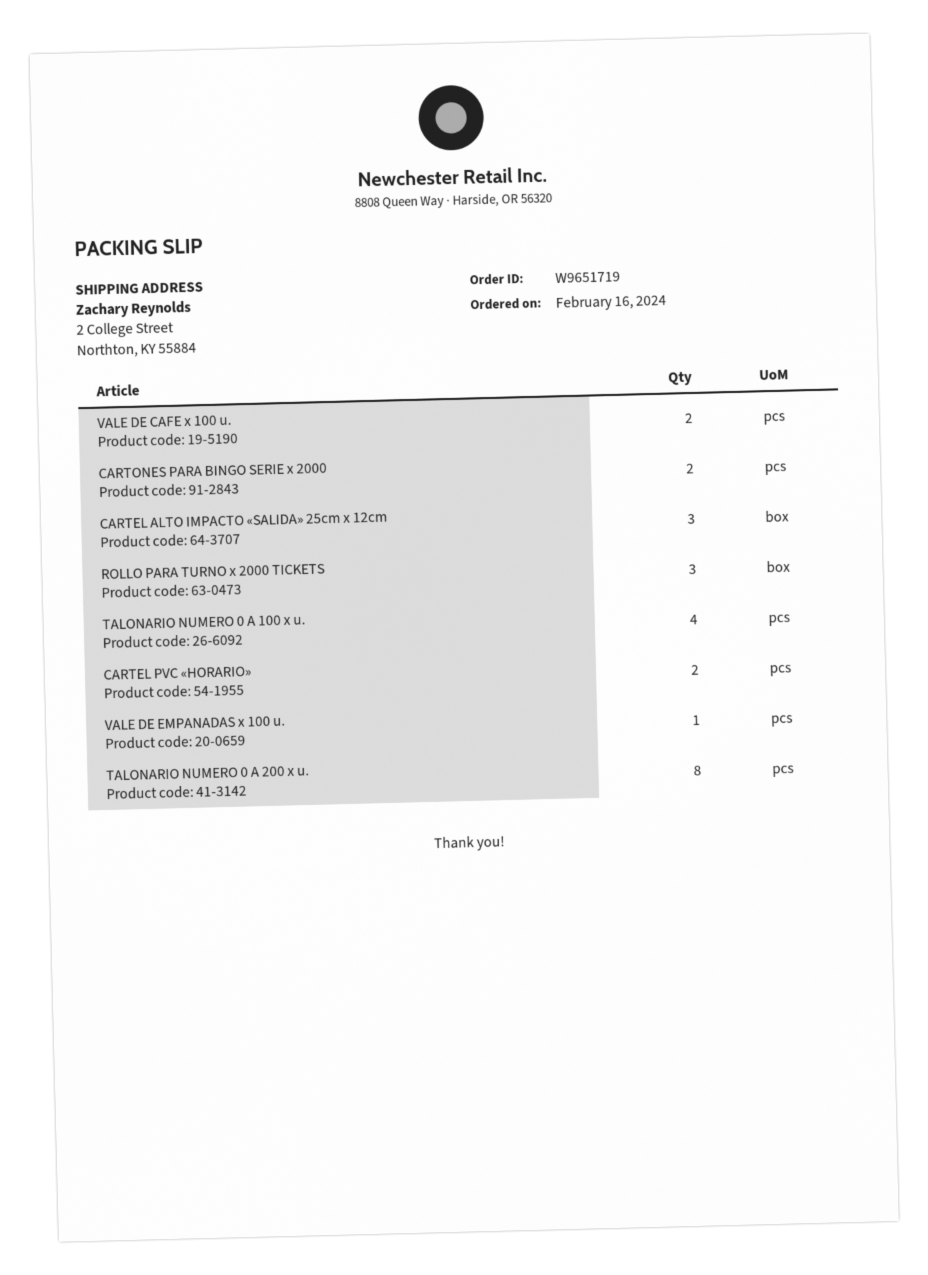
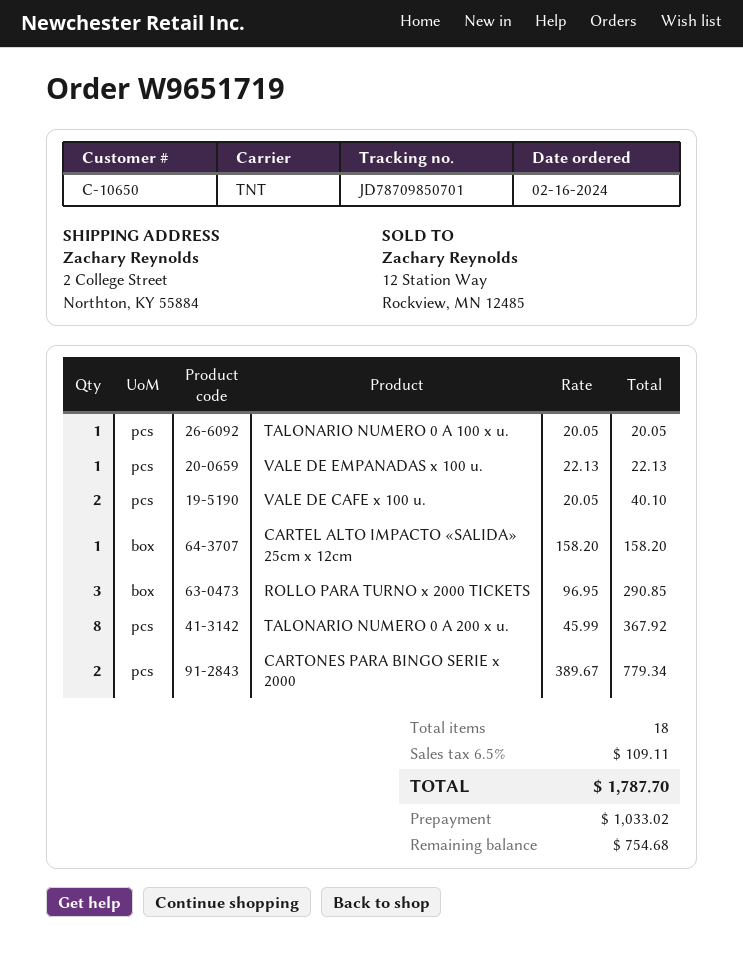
CARTEL ALTO IMPACTO «SALIDA» 25cm x 12cm: 3 -> 1
TALONARIO NUMERO 0 A 100 x u.: 4 -> 1
CARTEL PVC «HORARIO»: 2 -> none

